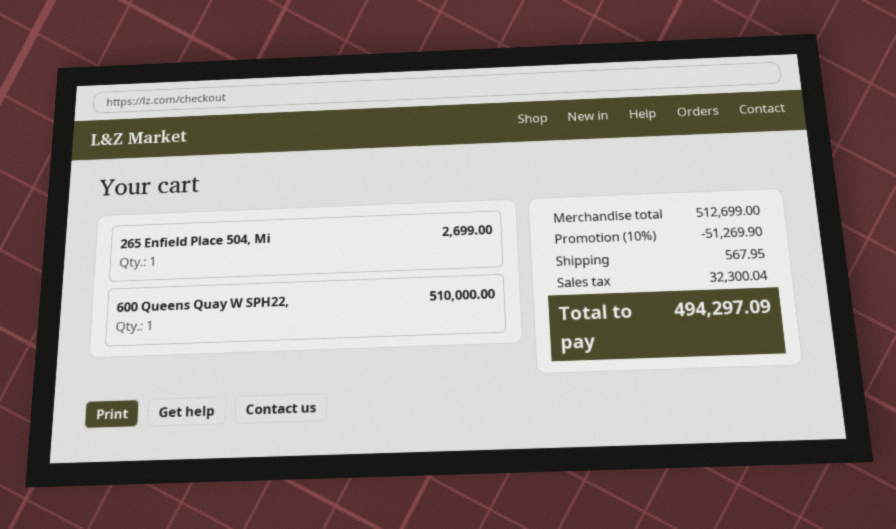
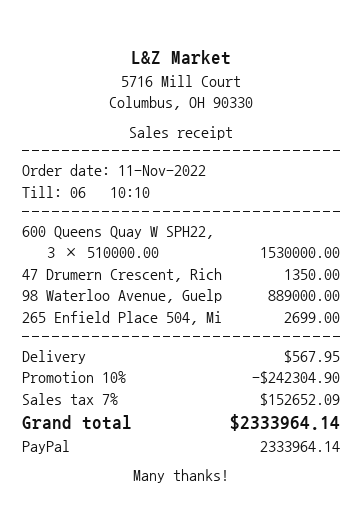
600 Queens Quay W SPH22,: 1 for 510000.00 -> 3 for 1530000.00
47 Drumern Crescent, Rich: none -> 1 for 1350.00
98 Waterloo Avenue, Guelp: none -> 1 for 889000.00
discount: 10% = 51269.90 -> 10% = 242304.90
tax: 32300.04 -> 152652.09
total: 494297.09 -> 2333964.14

